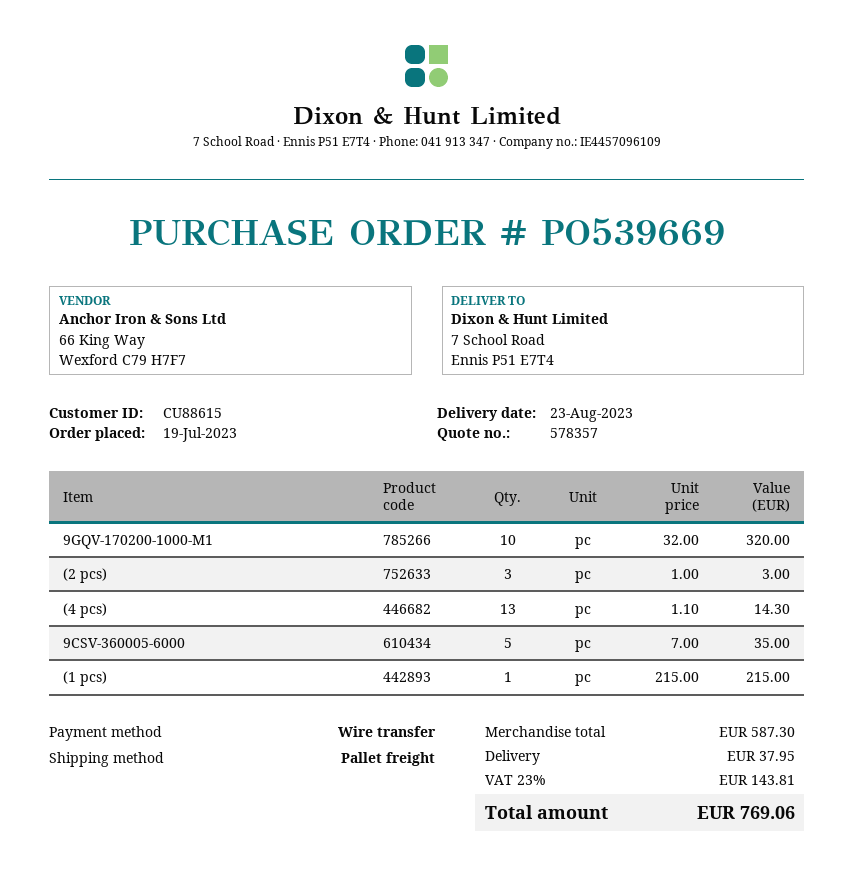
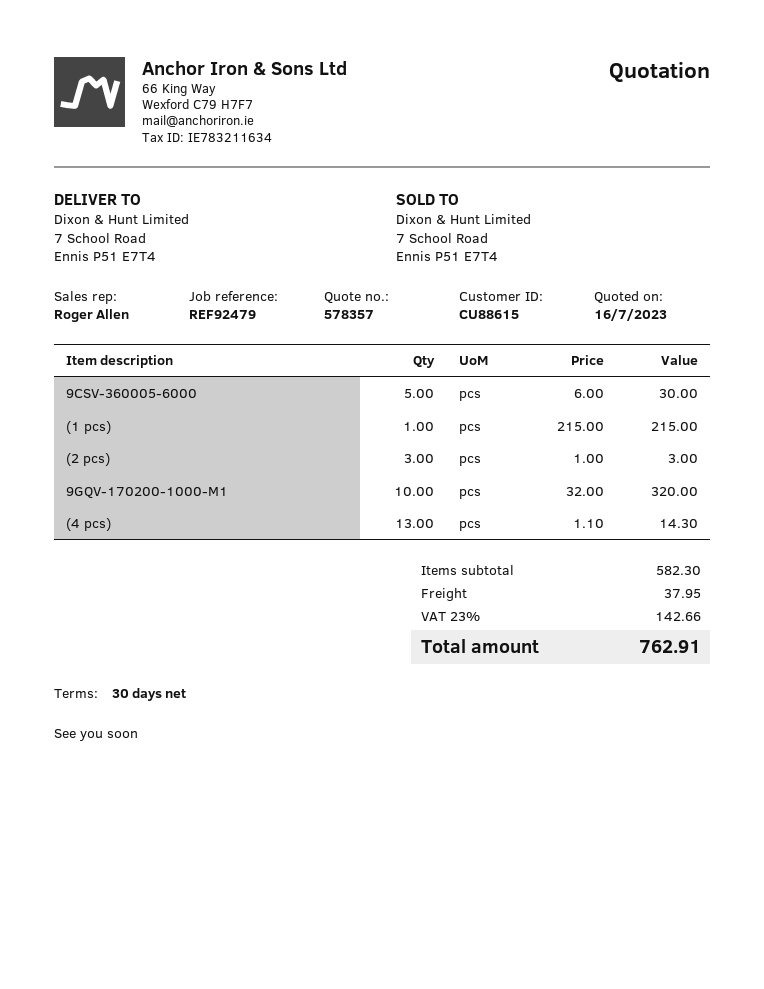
9CSV-360005-6000: 5 x 7.00 = 35.00 -> 5 x 6.00 = 30.00
subtotal: 587.30 -> 582.30
tax: 23% = 143.81 -> 23% = 142.66
total: 769.06 -> 762.91

